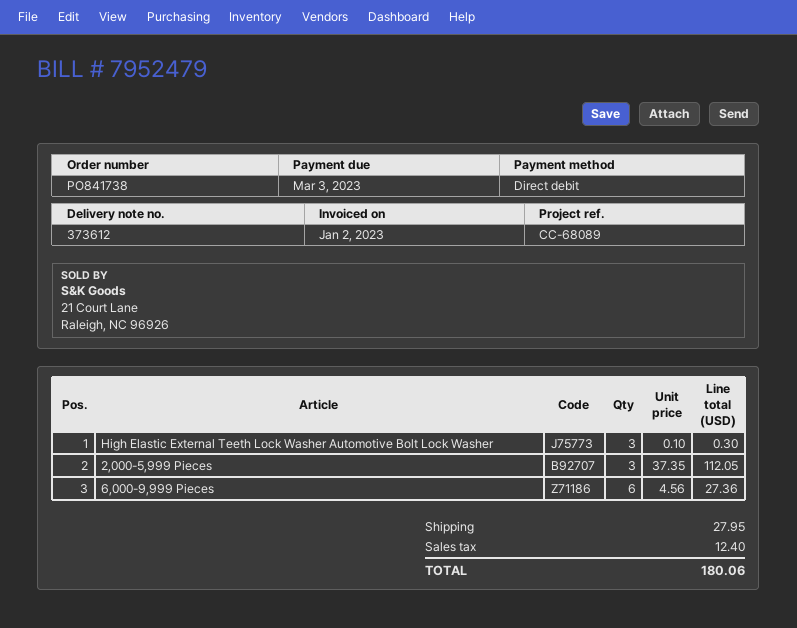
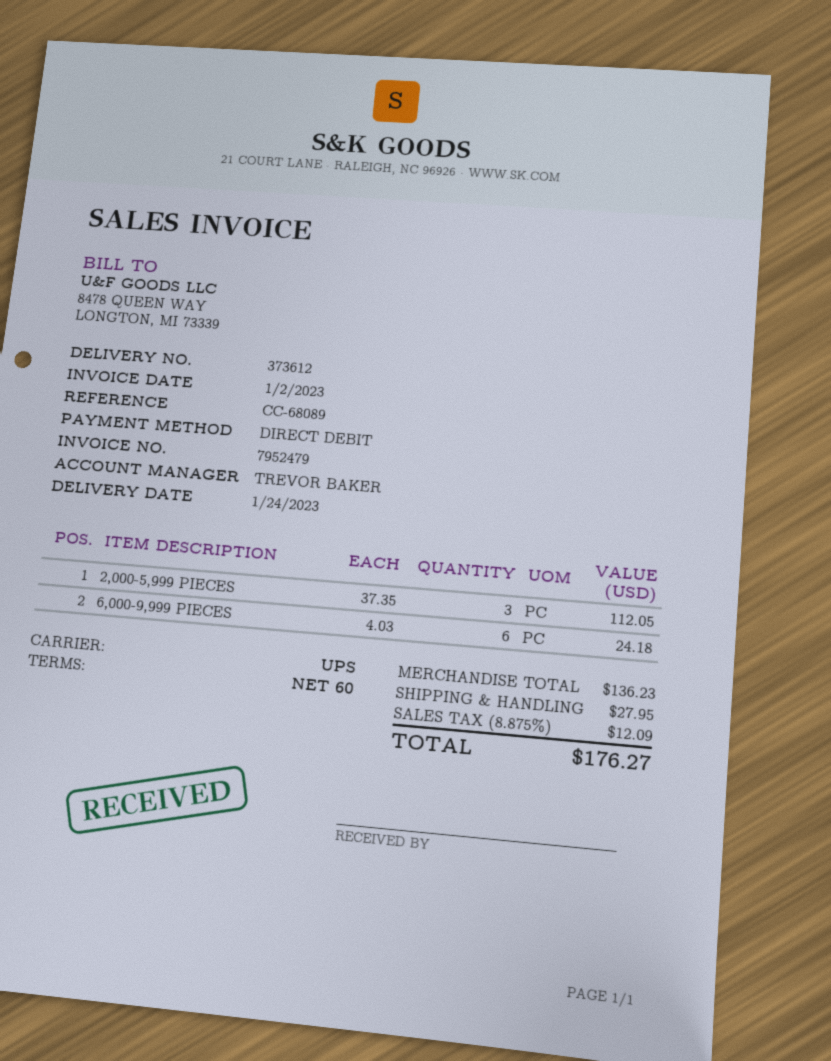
High Elastic External Teeth Lock Washer Automotive Bolt Lock Washer: 3 x 0.10 = 0.30 -> none
6,000-9,999 Pieces: 6 x 4.56 = 27.36 -> 6 x 4.03 = 24.18
tax: 12.40 -> 12.09
total: 180.06 -> 176.27

